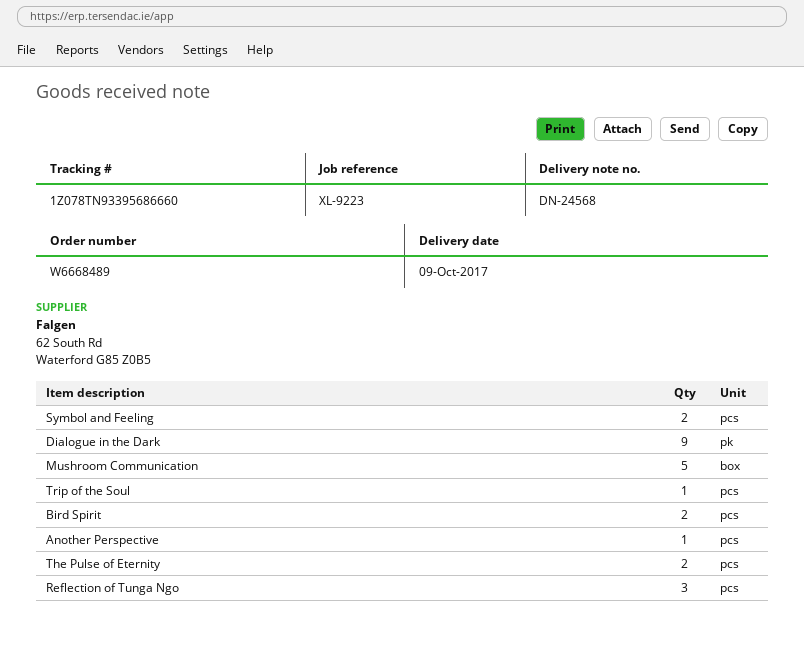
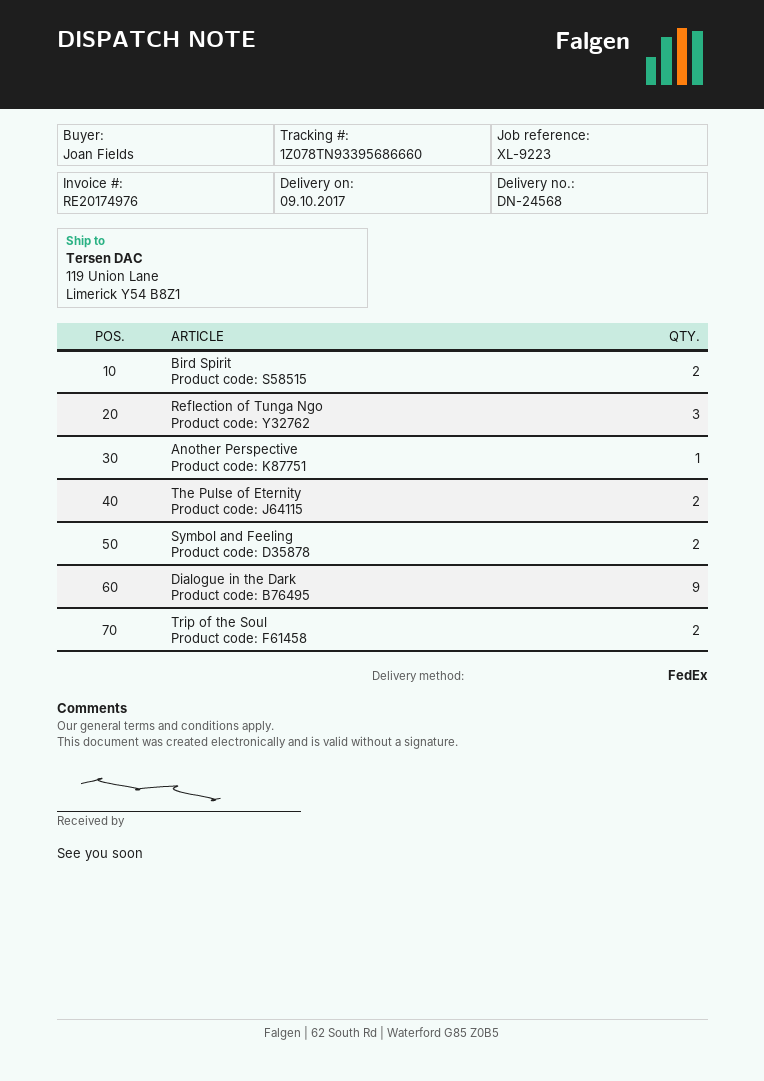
Mushroom Communication: 5 -> none
Trip of the Soul: 1 -> 2

